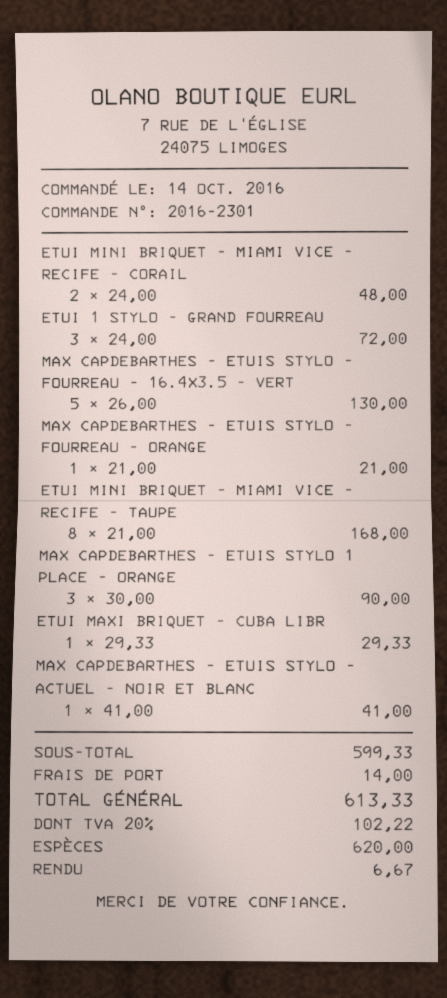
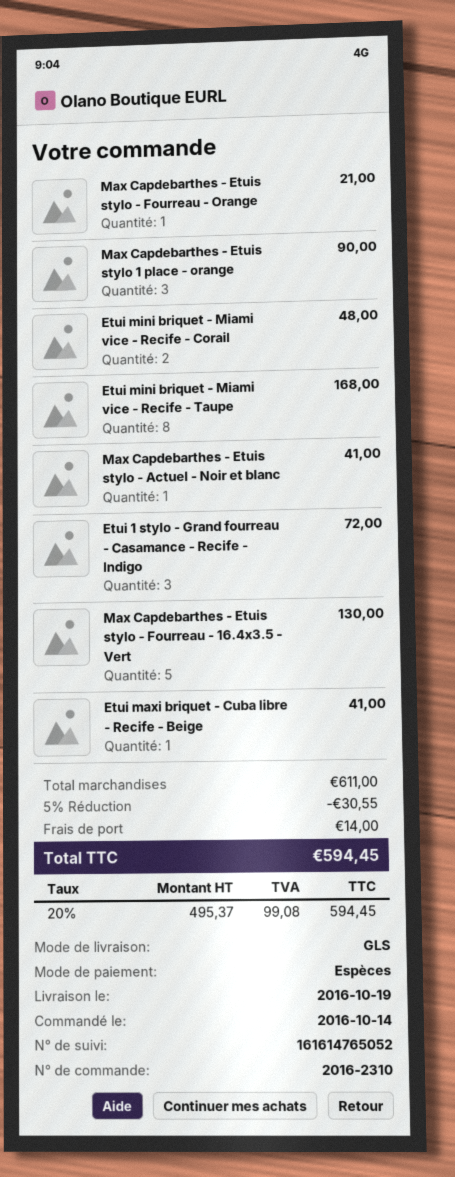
order number: 2016-2301 -> 2016-2310
ETUI MAXI BRIQUET - CUBA LIBR: 1 for 29.33 -> 1 for 41.00
subtotal: 599.33 -> 611.00
discount: none -> 5% = 30.55
tax: 20% = 102.22 -> 20% = 99.08
total: 613.33 -> 594.45

